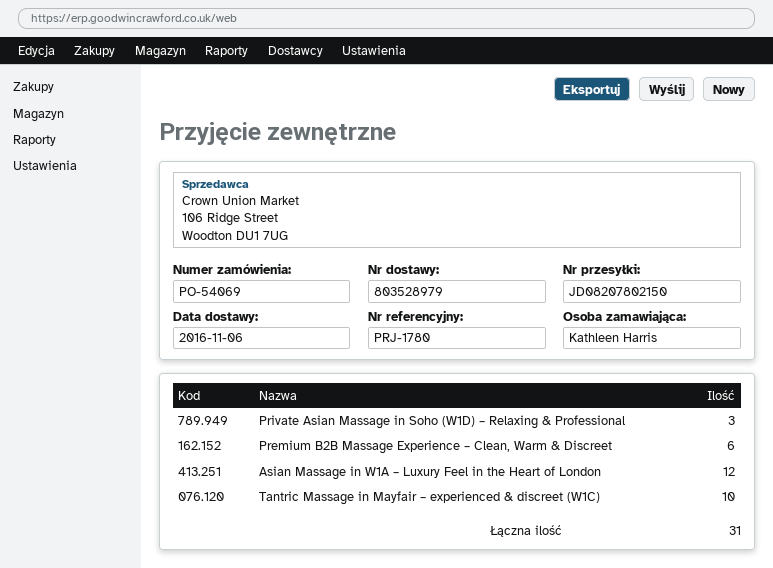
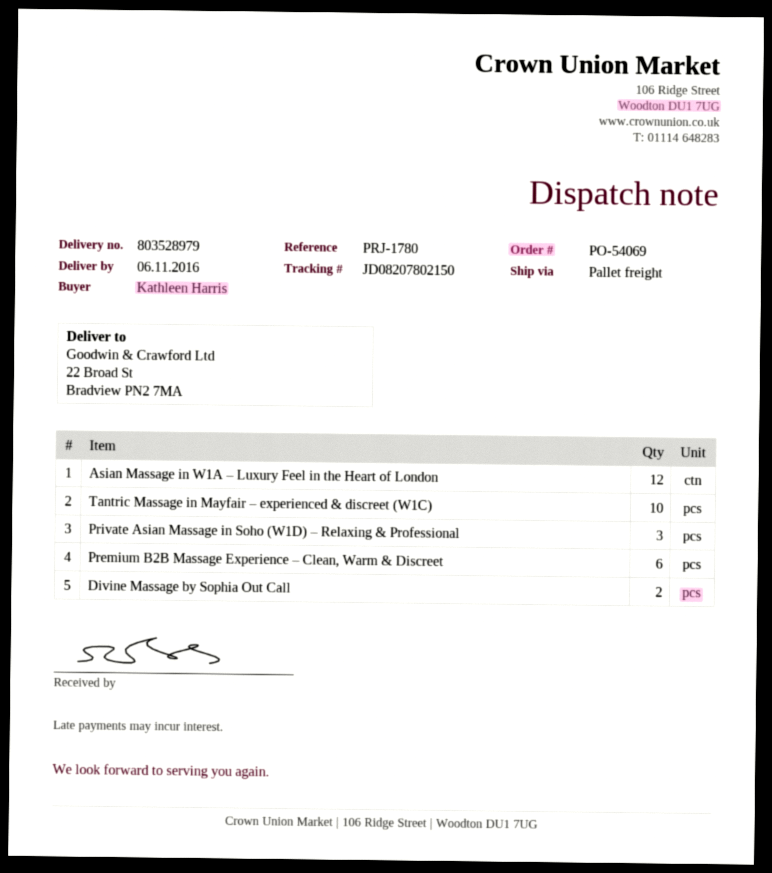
Divine Massage by Sophia Out Call: none -> 2

